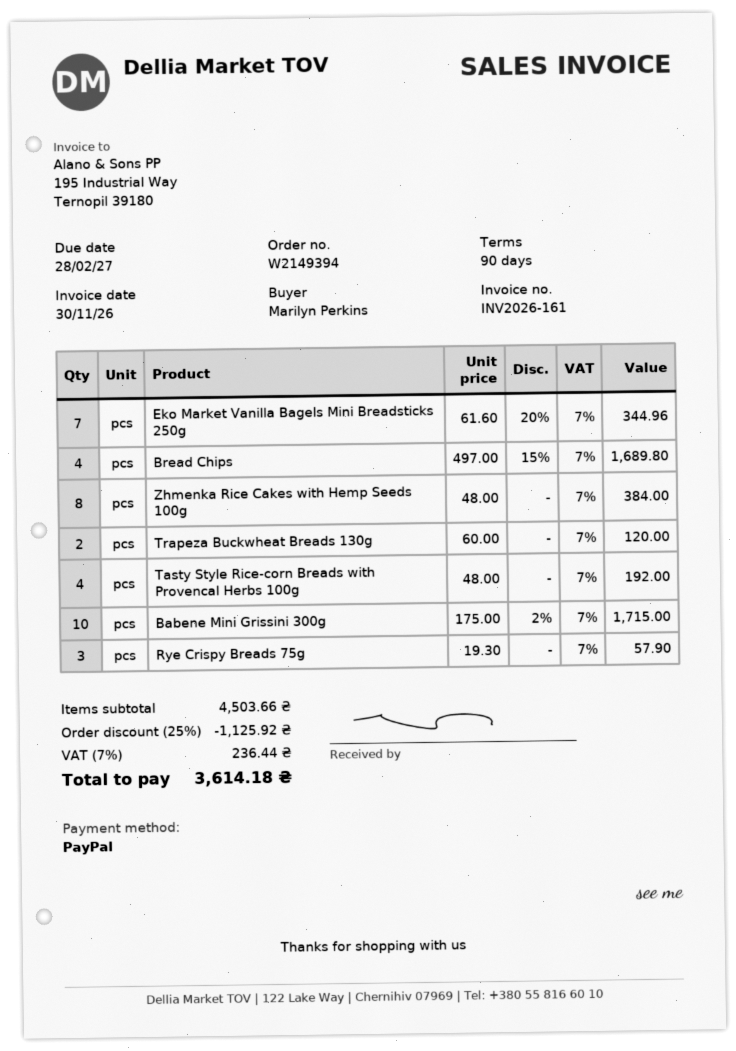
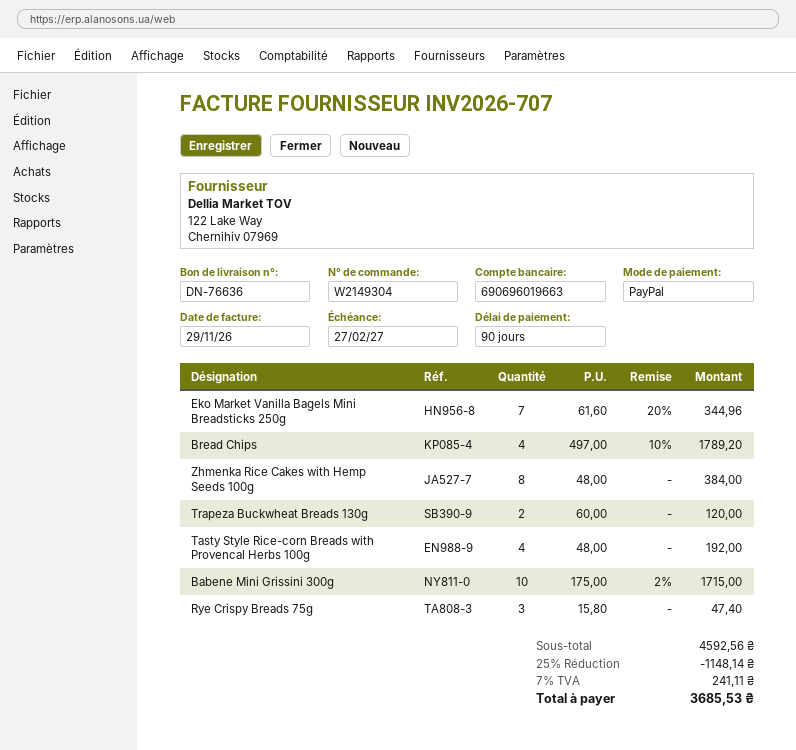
order number: W2149394 -> W2149304
invoice number: INV2026-161 -> INV2026-707
invoice date: 2026-11-30 -> 2026-11-29
due date: 2027-02-28 -> 2027-02-27
Bread Chips: 4 x 497.00 - 15% = 1689.80 -> 4 x 497.00 - 10% = 1789.20
Rye Crispy Breads 75g: 3 x 19.30 = 57.90 -> 3 x 15.80 = 47.40
subtotal: 4503.66 -> 4592.56
discount: 25% = 1125.92 -> 25% = 1148.14
tax: 7% = 236.44 -> 7% = 241.11
total: 3614.18 -> 3685.53

